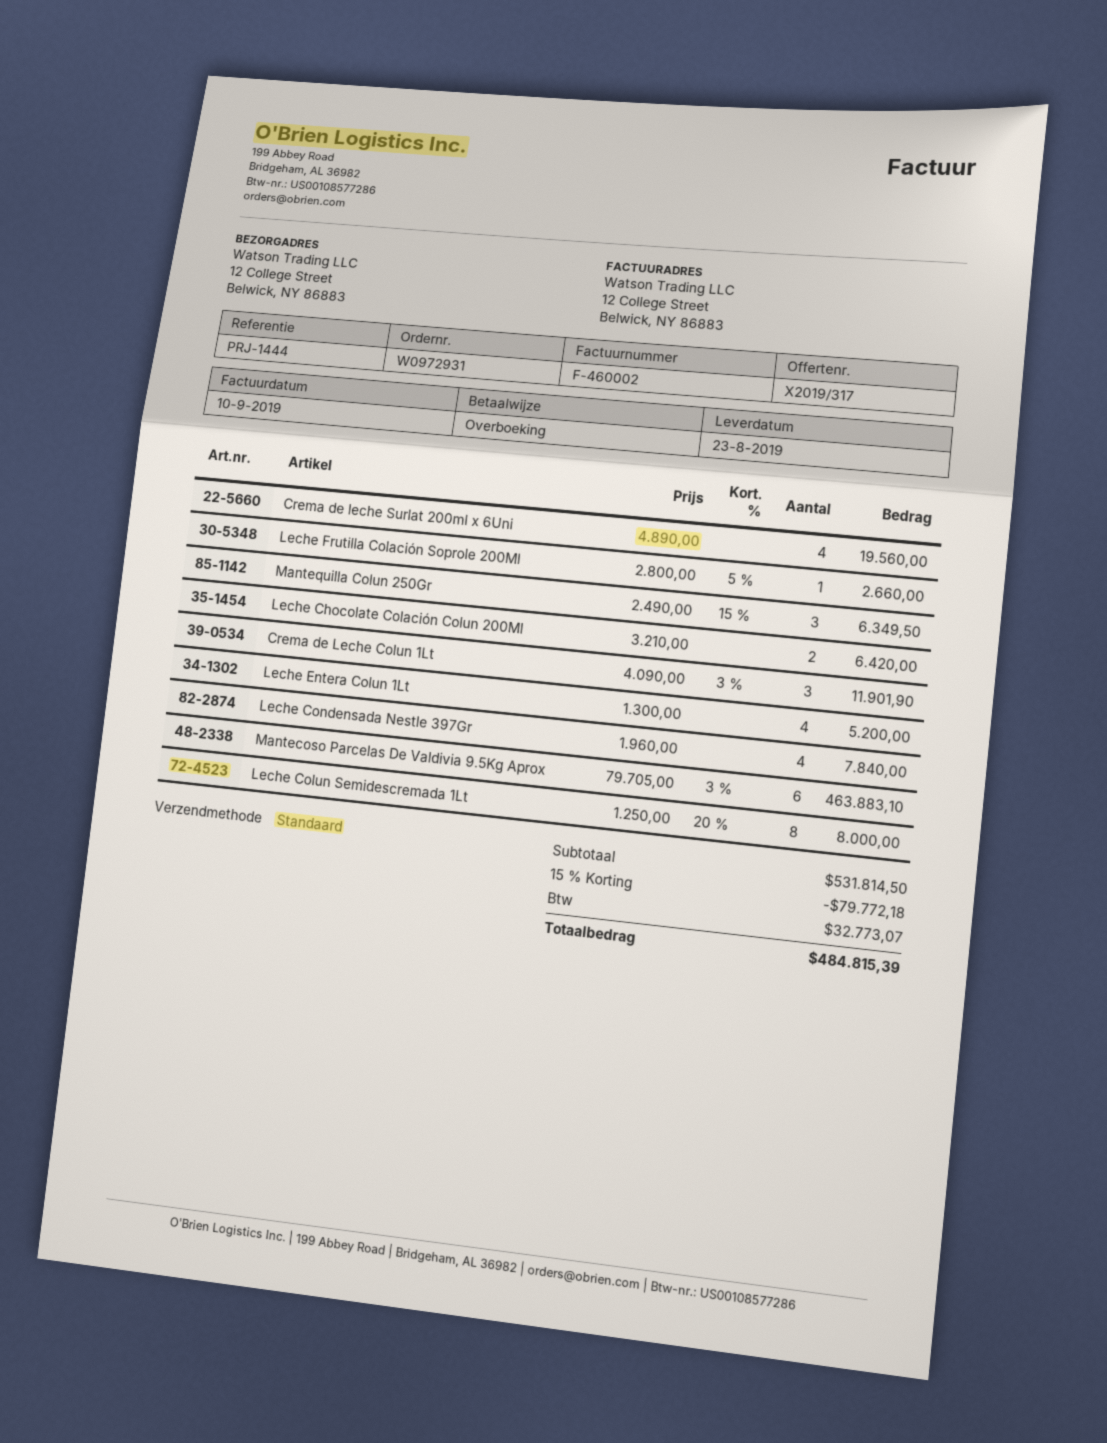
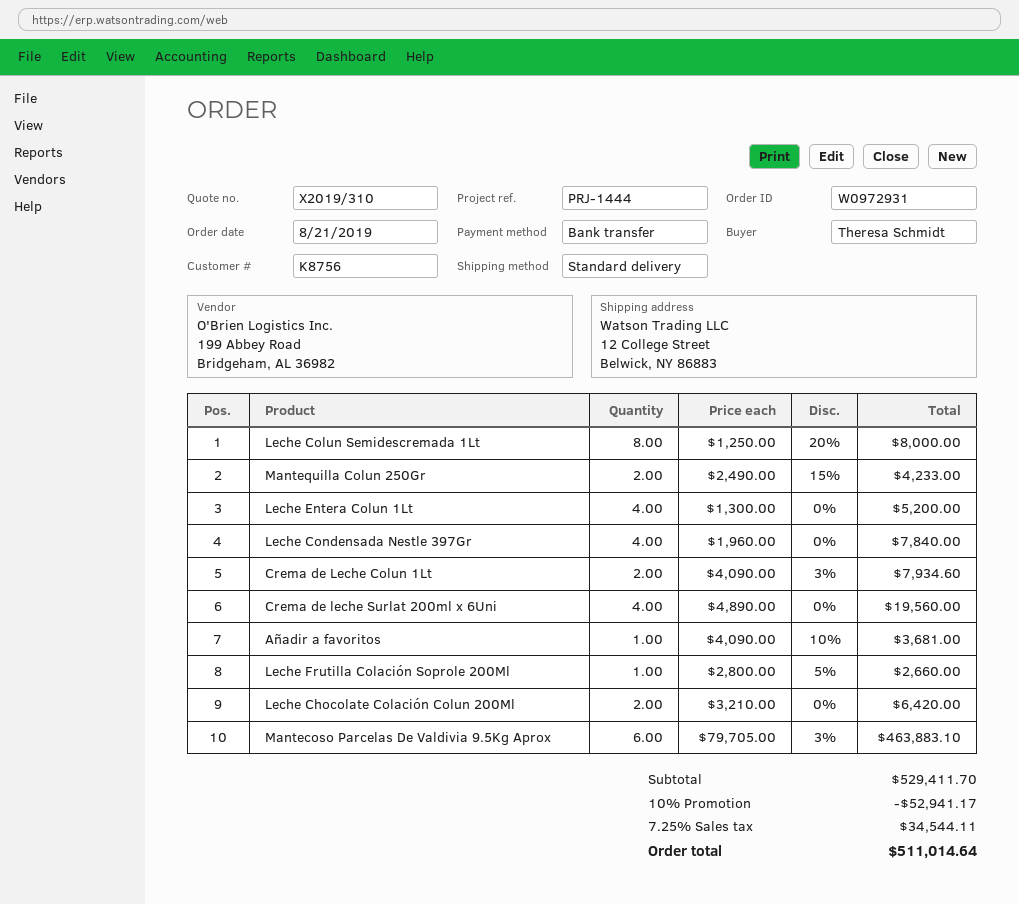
quote number: X2019/317 -> X2019/310
Mantequilla Colun 250Gr: 3 x 2490.00 - 15% = 6349.50 -> 2 x 2490.00 - 15% = 4233.00
Crema de Leche Colun 1Lt: 3 x 4090.00 - 3% = 11901.90 -> 2 x 4090.00 - 3% = 7934.60
Añadir a favoritos: none -> 1 x 4090.00 - 10% = 3681.00
subtotal: 531814.50 -> 529411.70
discount: 15% = 79772.18 -> 10% = 52941.17
tax: 32773.07 -> 34544.11
total: 484815.39 -> 511014.64

